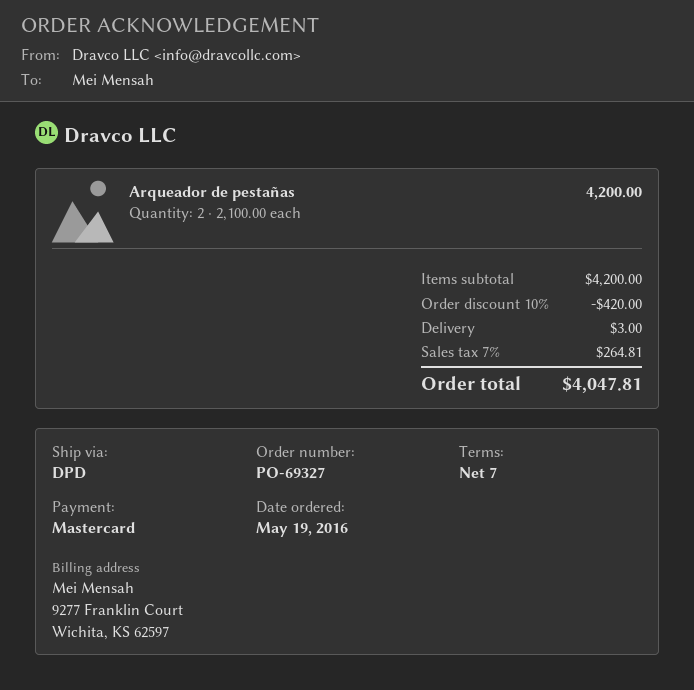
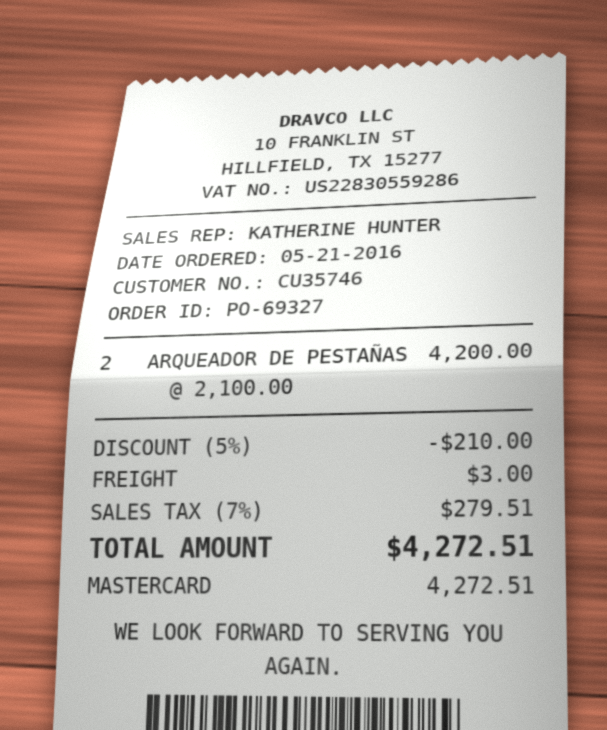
order date: 2016-05-19 -> 2016-05-21
discount: 10% = 420.00 -> 5% = 210.00
tax: 7% = 264.81 -> 7% = 279.51
total: 4047.81 -> 4272.51

